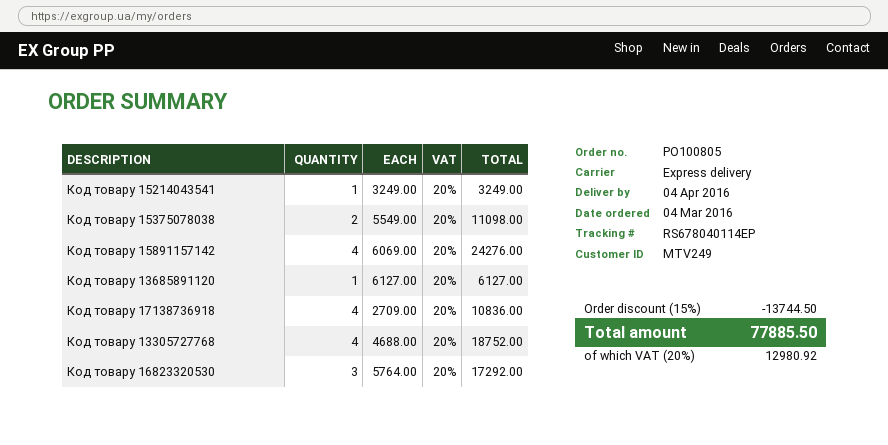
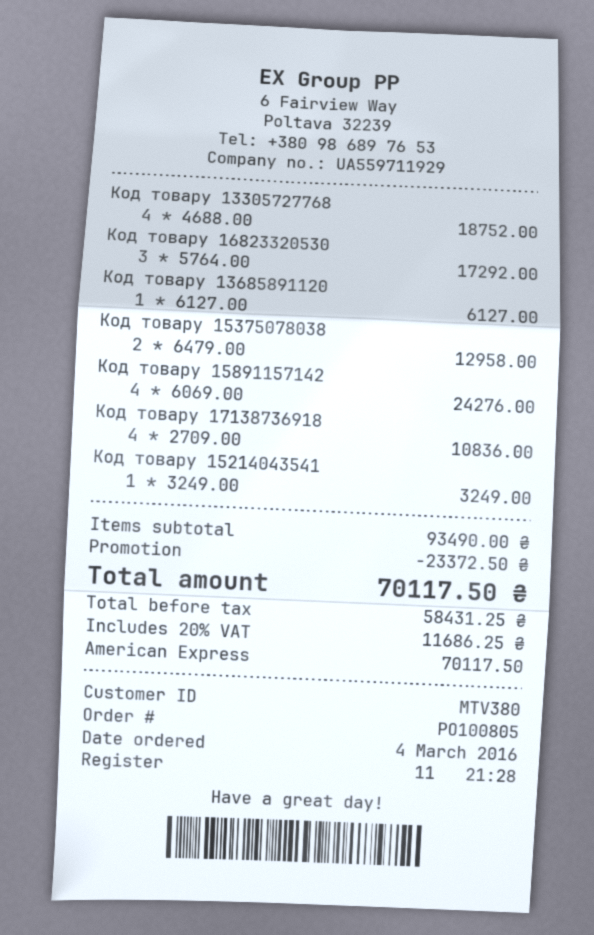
customer number: MTV249 -> MTV380
Код товару 15375078038: 2 x 5549.00 = 11098.00 -> 2 x 6479.00 = 12958.00
discount: 13744.50 -> 23372.50
tax: 20% = 12980.92 -> 20% = 11686.25
total: 77885.50 -> 70117.50

